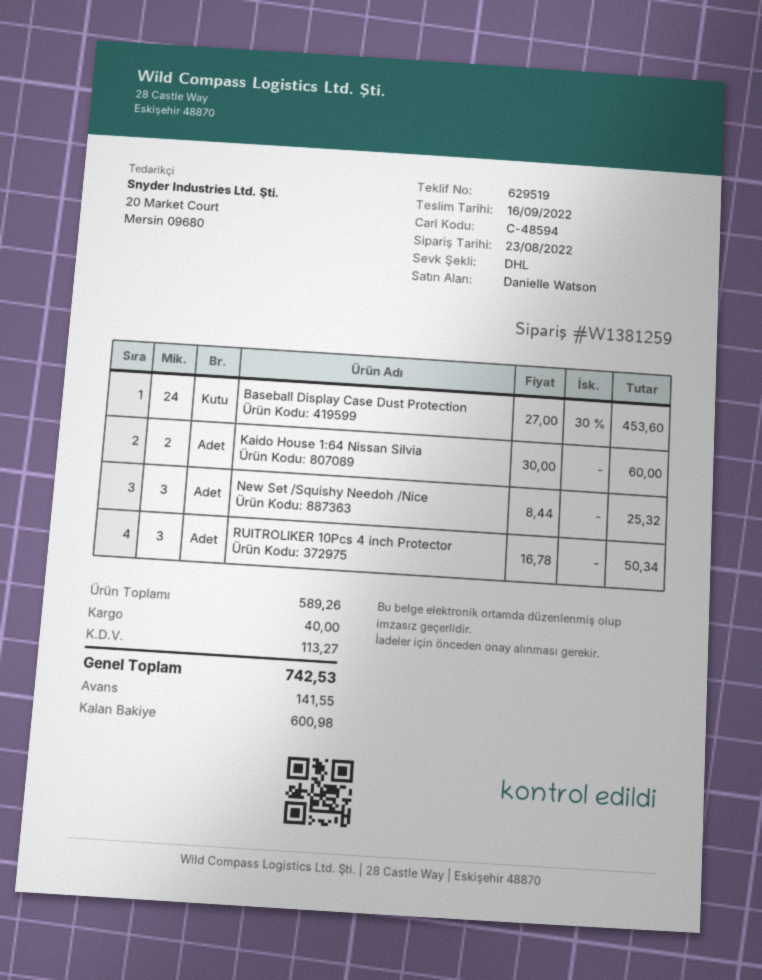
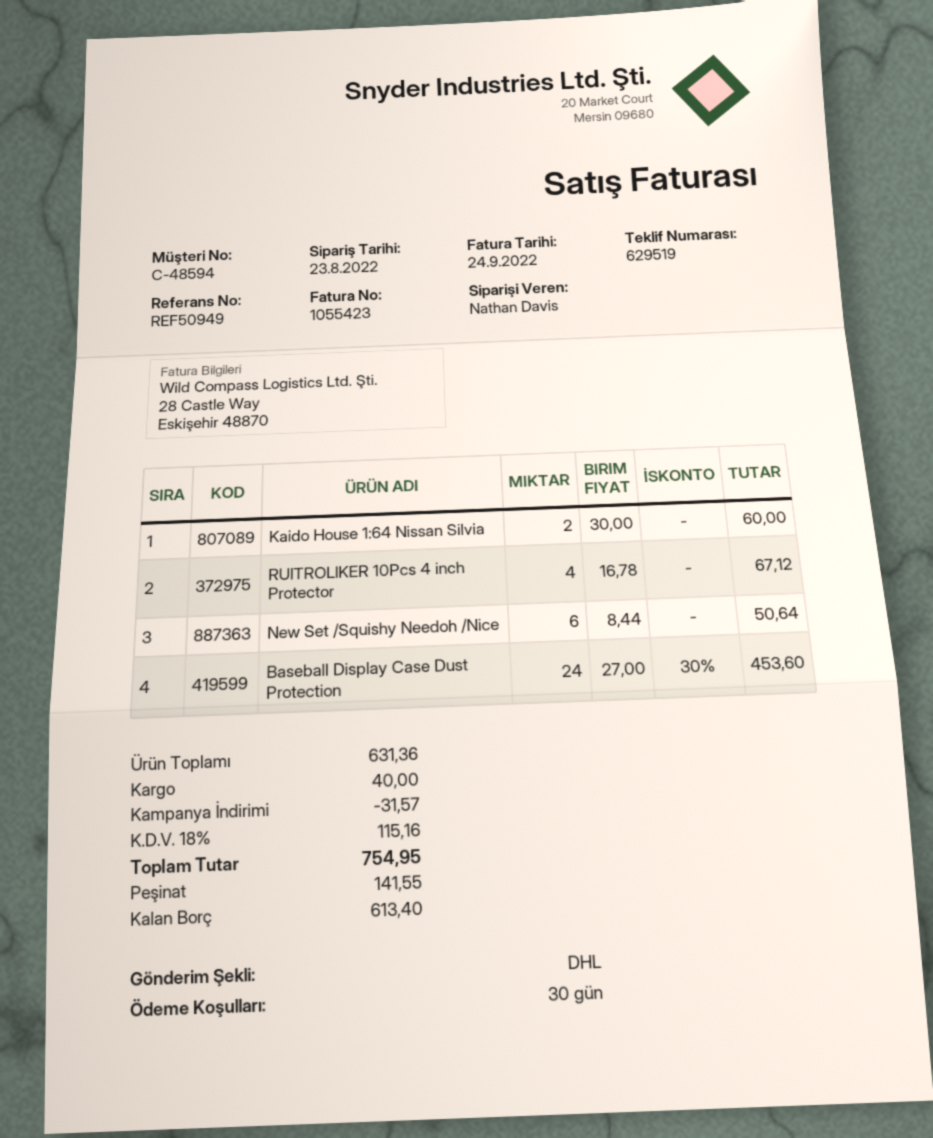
ordered by: Danielle Watson -> Nathan Davis
New Set /Squishy Needoh /Nice: 3 x 8.44 = 25.32 -> 6 x 8.44 = 50.64
RUITROLIKER 10Pcs 4 inch Protector: 3 x 16.78 = 50.34 -> 4 x 16.78 = 67.12
subtotal: 589.26 -> 631.36
discount: none -> 31.57
tax: 113.27 -> 115.16
total: 742.53 -> 754.95
balance: 600.98 -> 613.40

